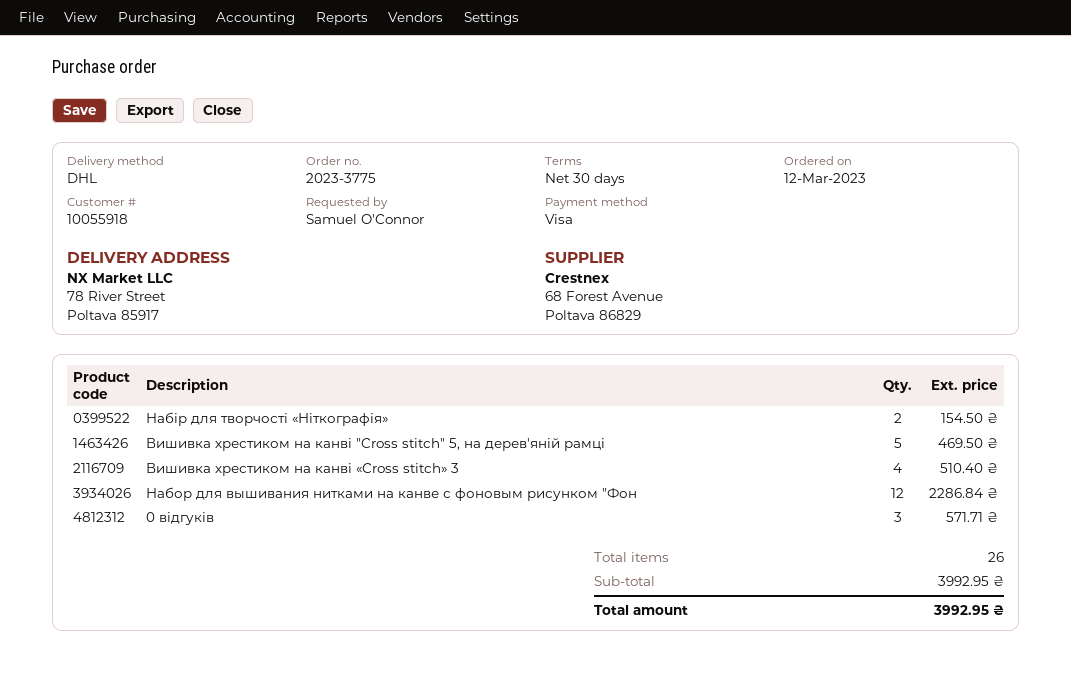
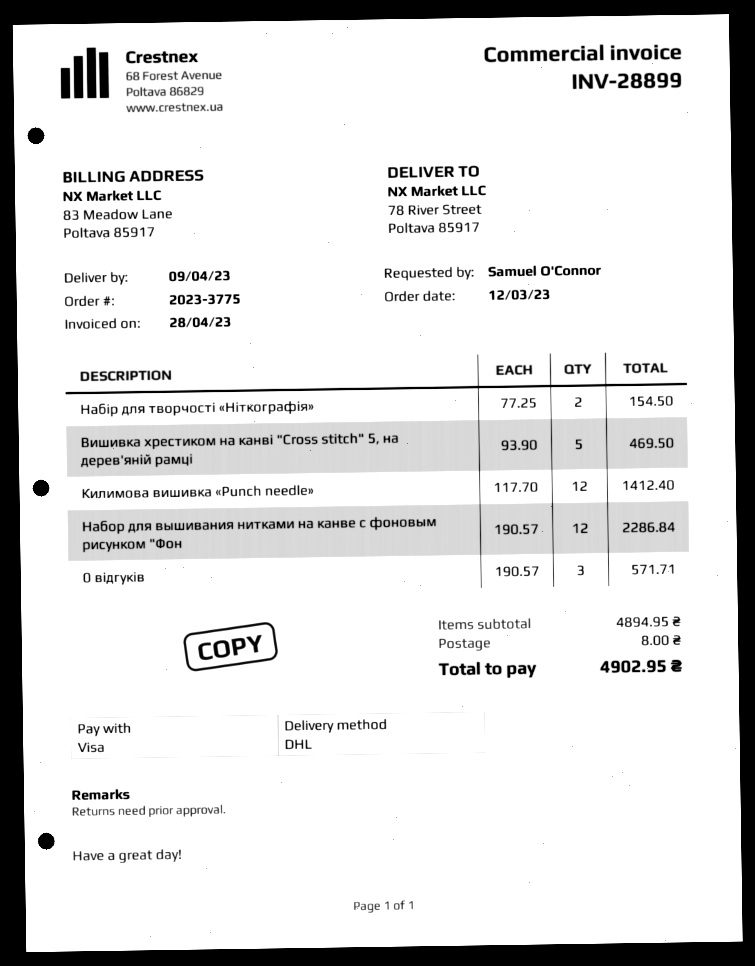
Вишивка хрестиком на канві «Cross stitch» 3: 4 for 510.40 -> none
Килимова вишивка «Punch needle»: none -> 12 for 1412.40
subtotal: 3992.95 -> 4894.95
shipping: none -> 8.00
total: 3992.95 -> 4902.95

